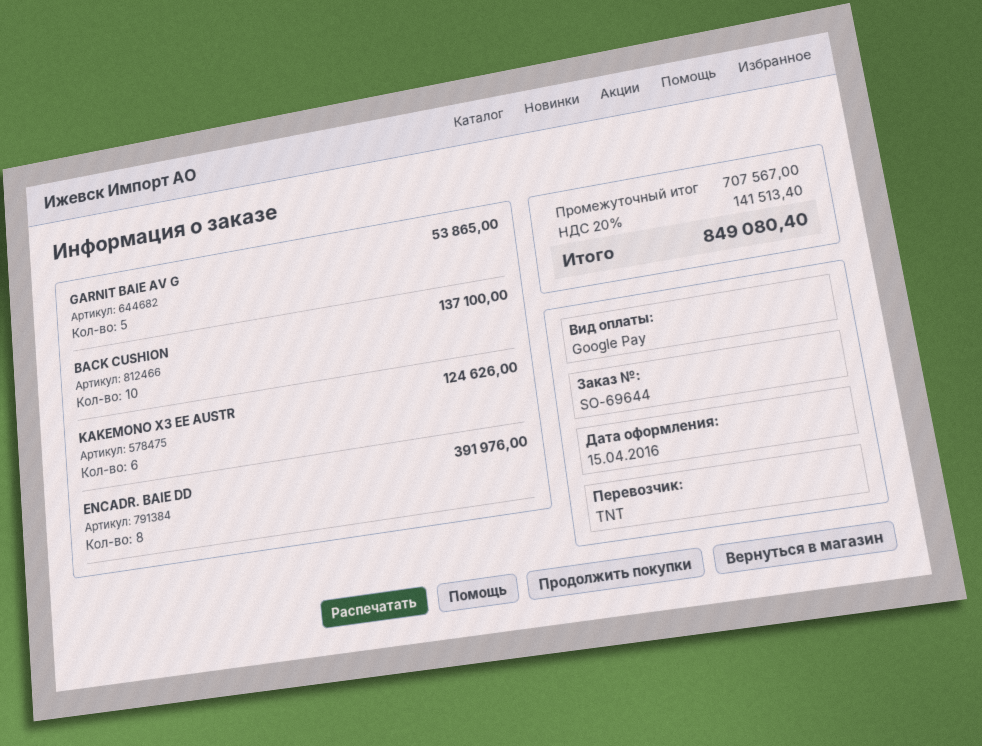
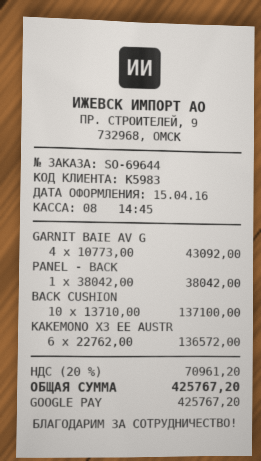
GARNIT BAIE AV G: 5 for 53865.00 -> 4 for 43092.00
KAKEMONO X3 EE AUSTR: 6 for 124626.00 -> 6 for 136572.00
ENCADR. BAIE DD: 8 for 391976.00 -> none
PANEL - BACK: none -> 1 for 38042.00
tax: 20% = 141513.40 -> 20% = 70961.20
total: 849080.40 -> 425767.20

